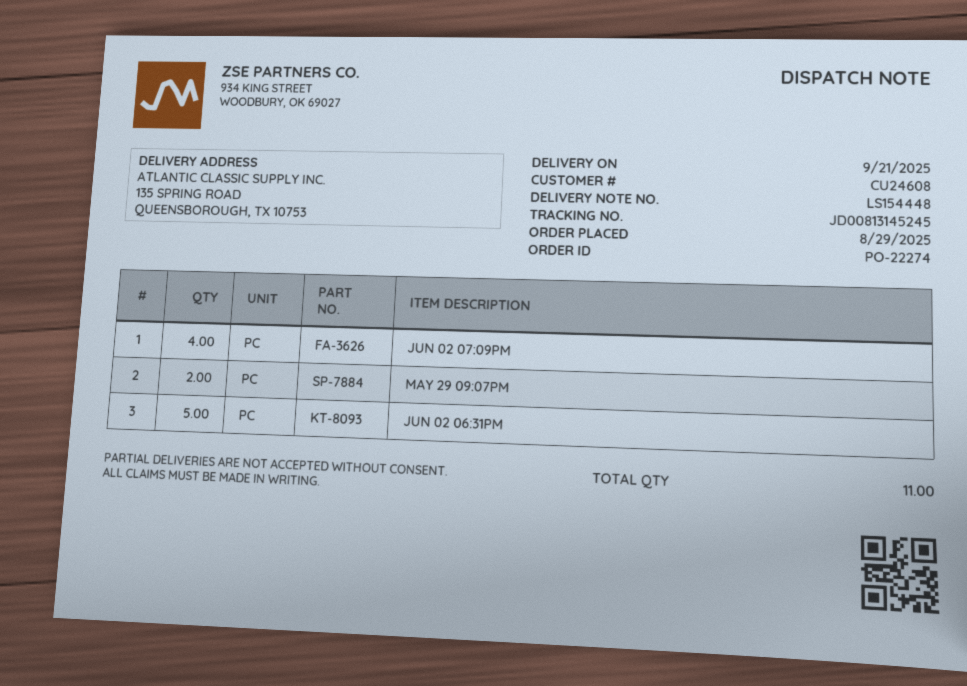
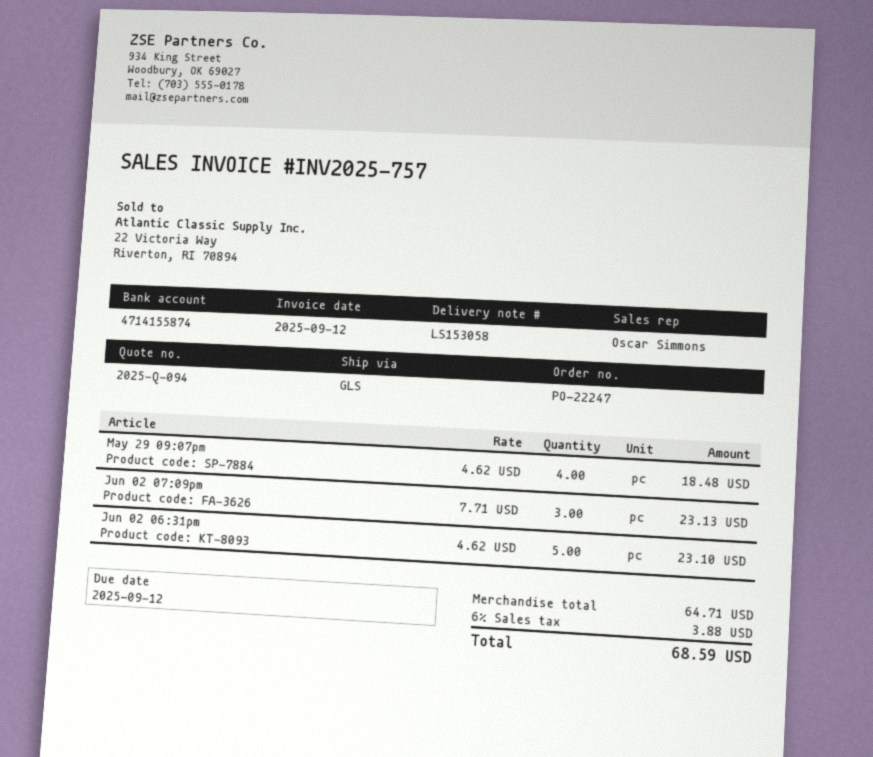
order number: PO-22274 -> PO-22247
delivery note number: LS154448 -> LS153058
JUN 02 07:09PM: 4 -> 3
MAY 29 09:07PM: 2 -> 4

